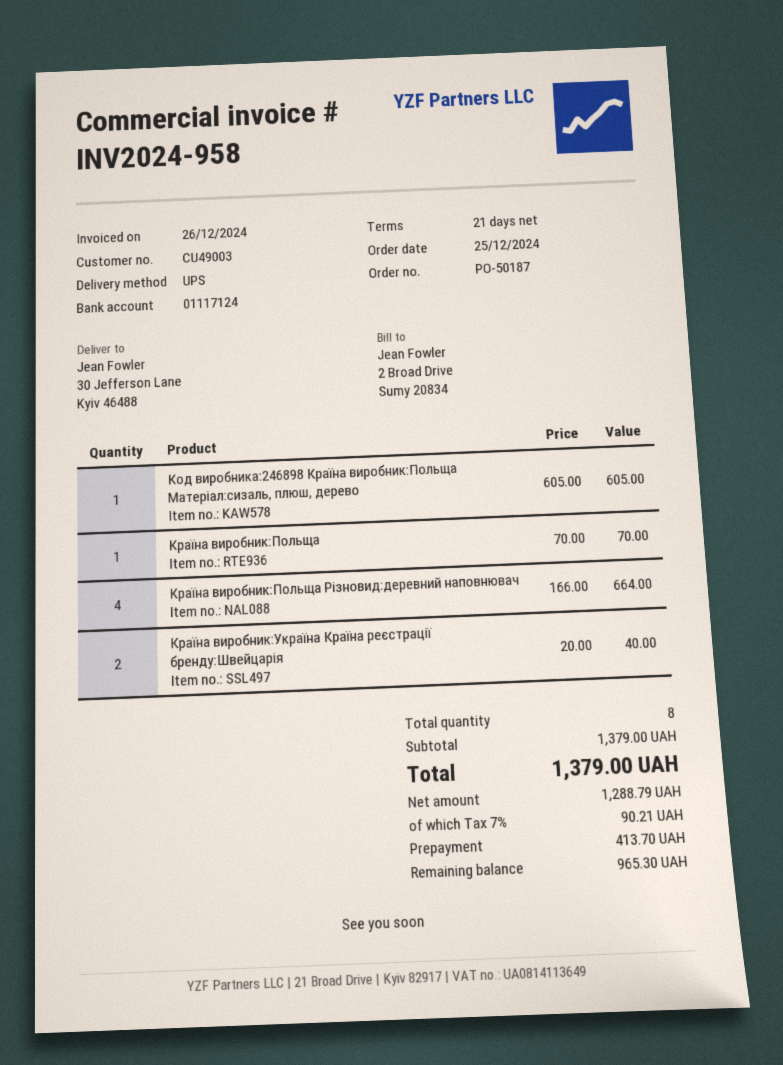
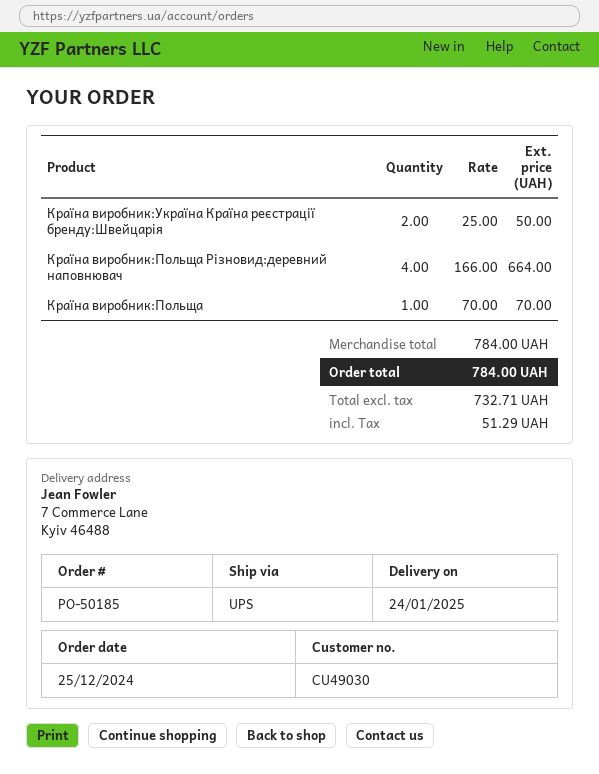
order number: PO-50187 -> PO-50185
customer number: CU49003 -> CU49030
ship to: 30 Jefferson Lane, Kyiv 46488 -> 7 Commerce Lane, Kyiv 46488
Код виробника:246898 Країна виробник:Польща Матеріал:сизаль, плюш, дерево: 1 x 605.00 = 605.00 -> none
Країна виробник:Україна Країна реєстрації бренду:Швейцарія: 2 x 20.00 = 40.00 -> 2 x 25.00 = 50.00
subtotal: 1379.00 -> 784.00
net: 1288.79 -> 732.71
tax: 90.21 -> 51.29
total: 1379.00 -> 784.00

